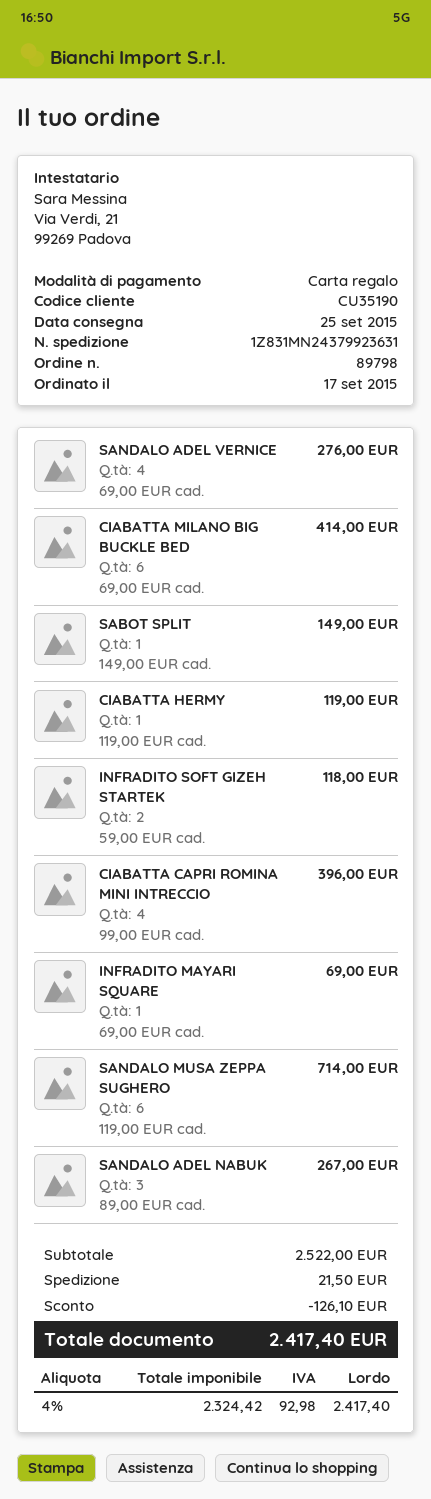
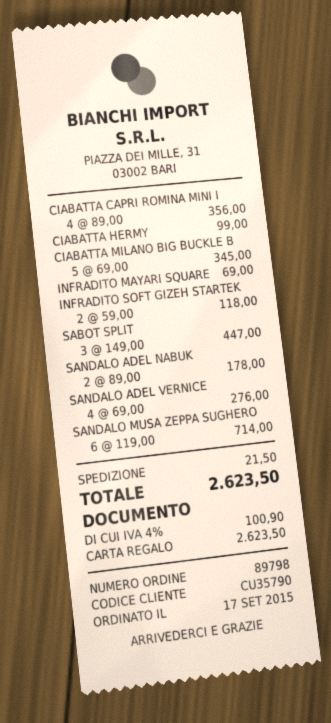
customer number: CU35190 -> CU35790
CIABATTA MILANO BIG BUCKLE BED: 6 x 69.00 = 414.00 -> 5 x 69.00 = 345.00
SABOT SPLIT: 1 x 149.00 = 149.00 -> 3 x 149.00 = 447.00
CIABATTA HERMY: 1 x 119.00 = 119.00 -> 1 x 99.00 = 99.00
CIABATTA CAPRI ROMINA MINI INTRECCIO: 4 x 99.00 = 396.00 -> 4 x 89.00 = 356.00
SANDALO ADEL NABUK: 3 x 89.00 = 267.00 -> 2 x 89.00 = 178.00
discount: 126.10 -> none
tax: 4% = 92.98 -> 4% = 100.90
total: 2417.40 -> 2623.50

